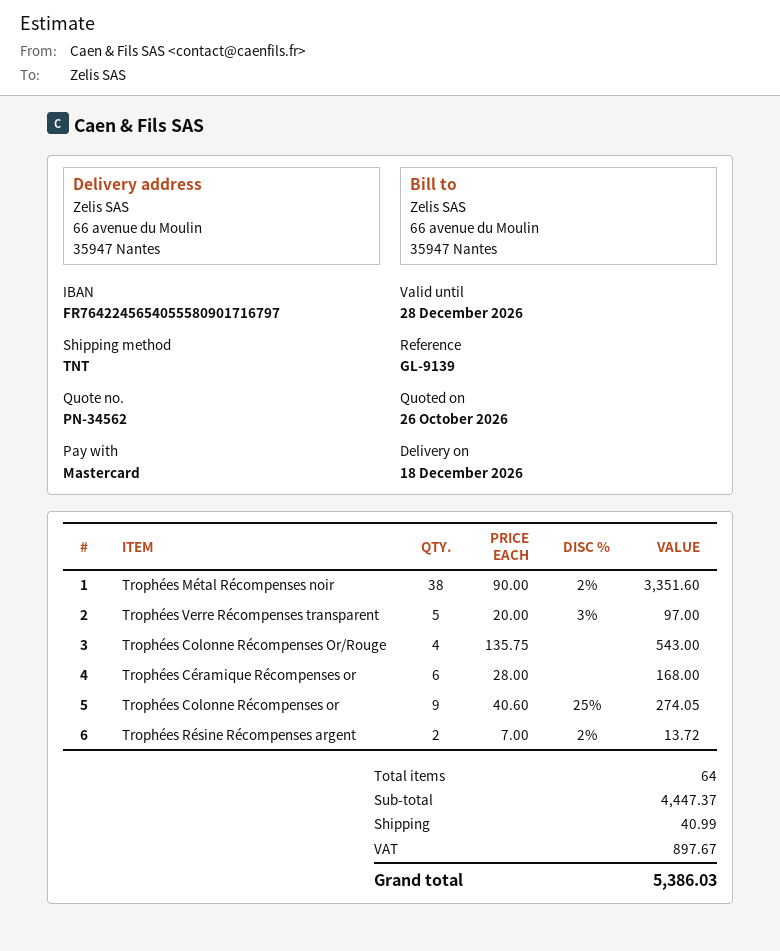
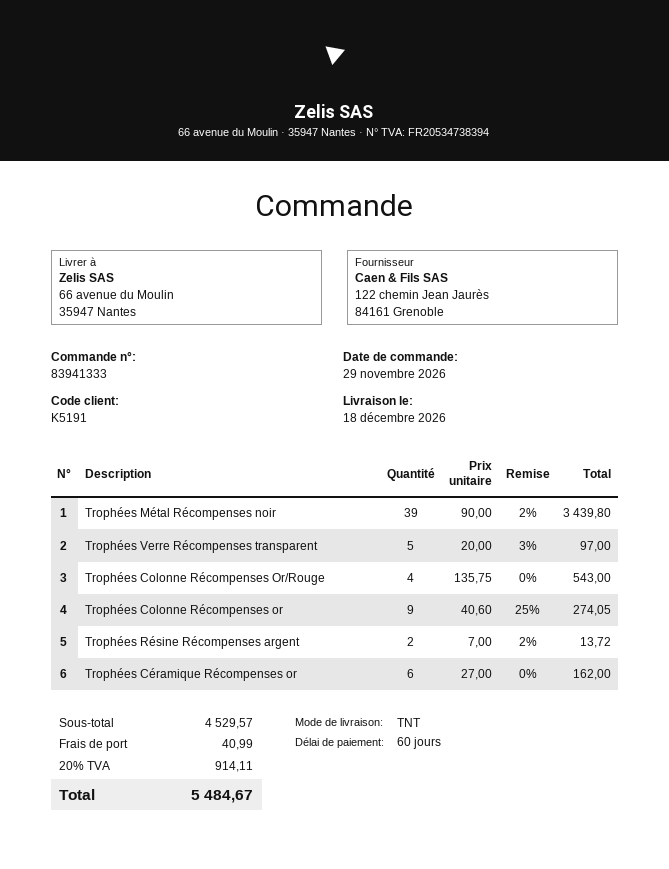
Trophées Métal Récompenses noir: 38 x 90.00 - 2% = 3351.60 -> 39 x 90.00 - 2% = 3439.80
Trophées Céramique Récompenses or: 6 x 28.00 = 168.00 -> 6 x 27.00 = 162.00
subtotal: 4447.37 -> 4529.57
tax: 897.67 -> 914.11
total: 5386.03 -> 5484.67

